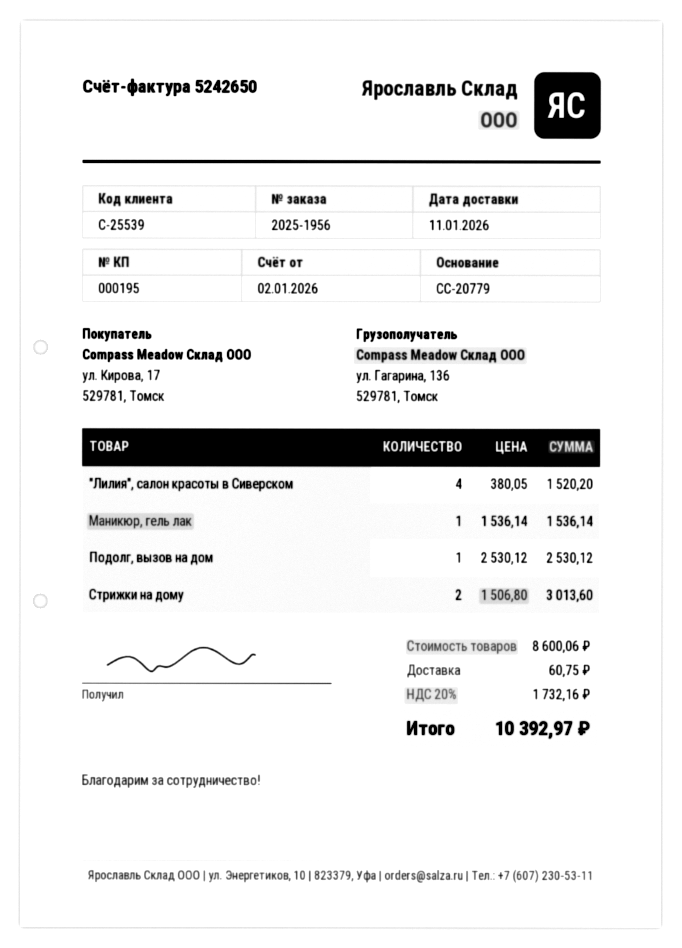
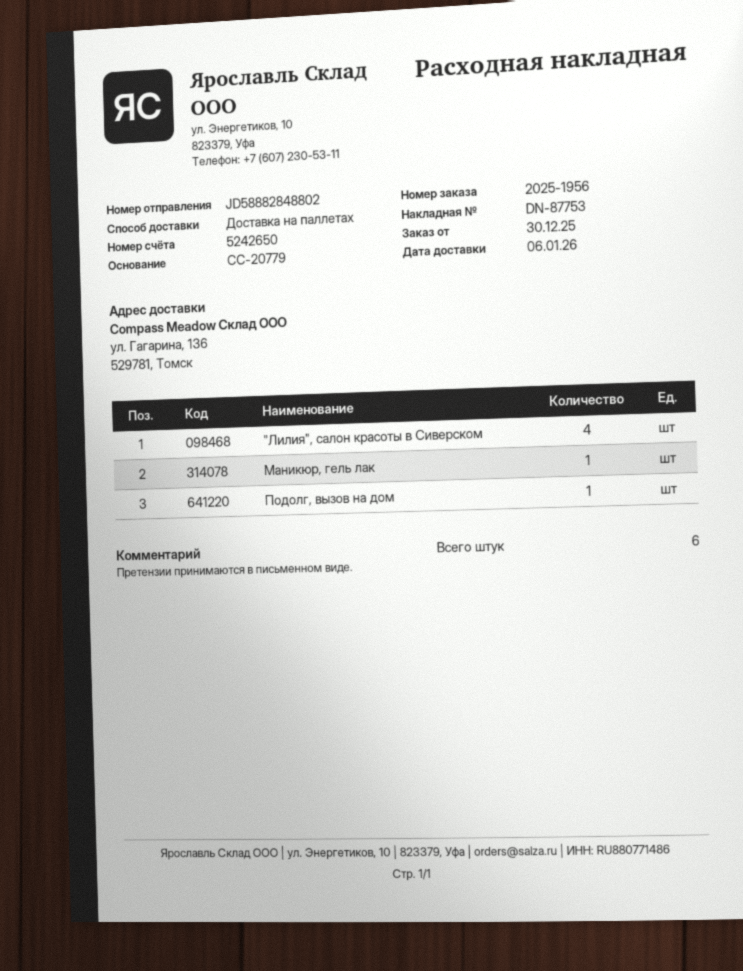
delivery date: 2026-01-11 -> 2026-01-06
Стрижки на дому: 2 -> none

